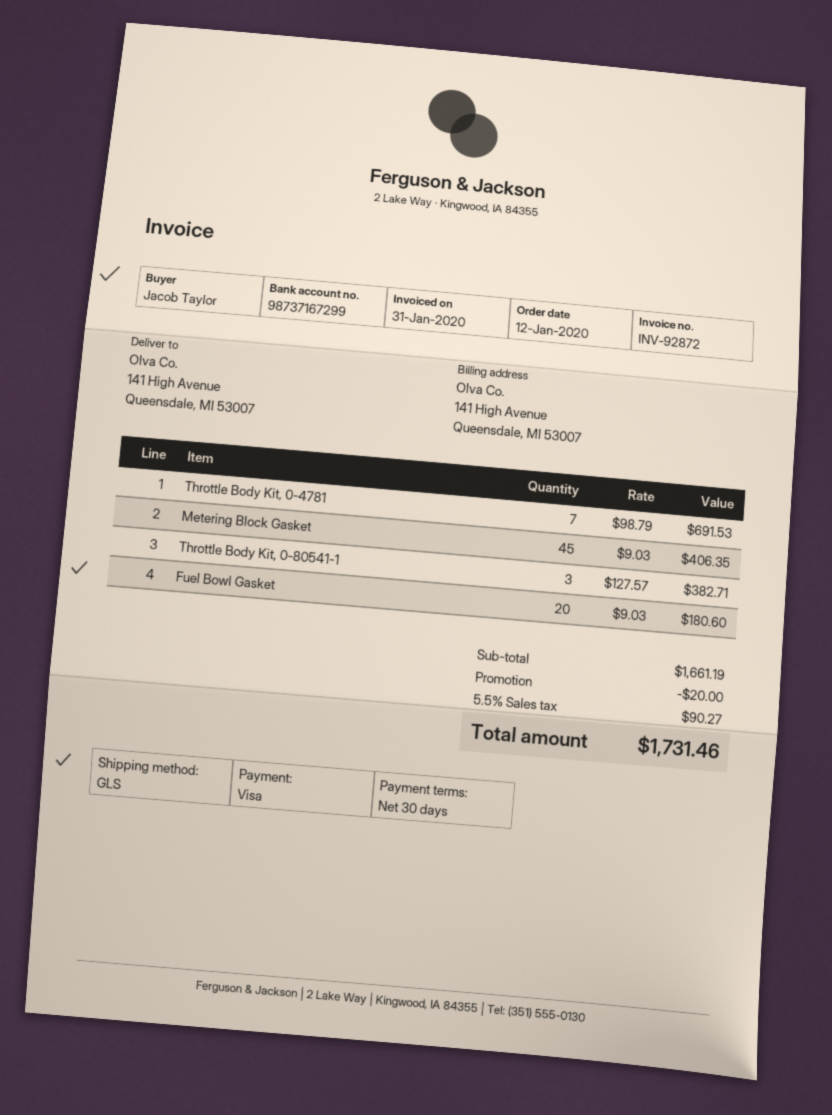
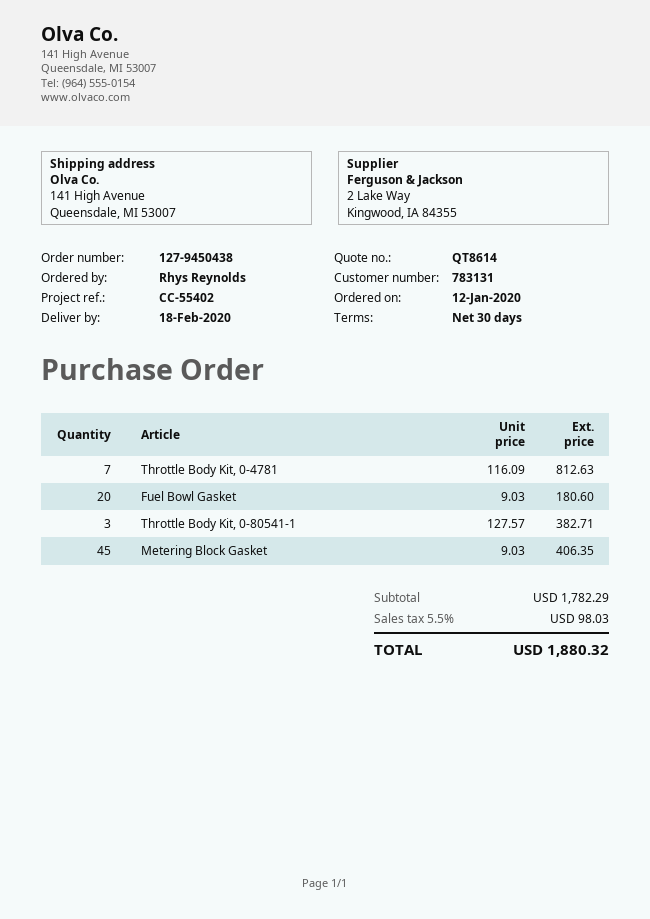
ordered by: Jacob Taylor -> Rhys Reynolds
Throttle Body Kit, 0-4781: 7 x 98.79 = 691.53 -> 7 x 116.09 = 812.63
subtotal: 1661.19 -> 1782.29
discount: 20.00 -> none
tax: 5.5% = 90.27 -> 5.5% = 98.03
total: 1731.46 -> 1880.32

